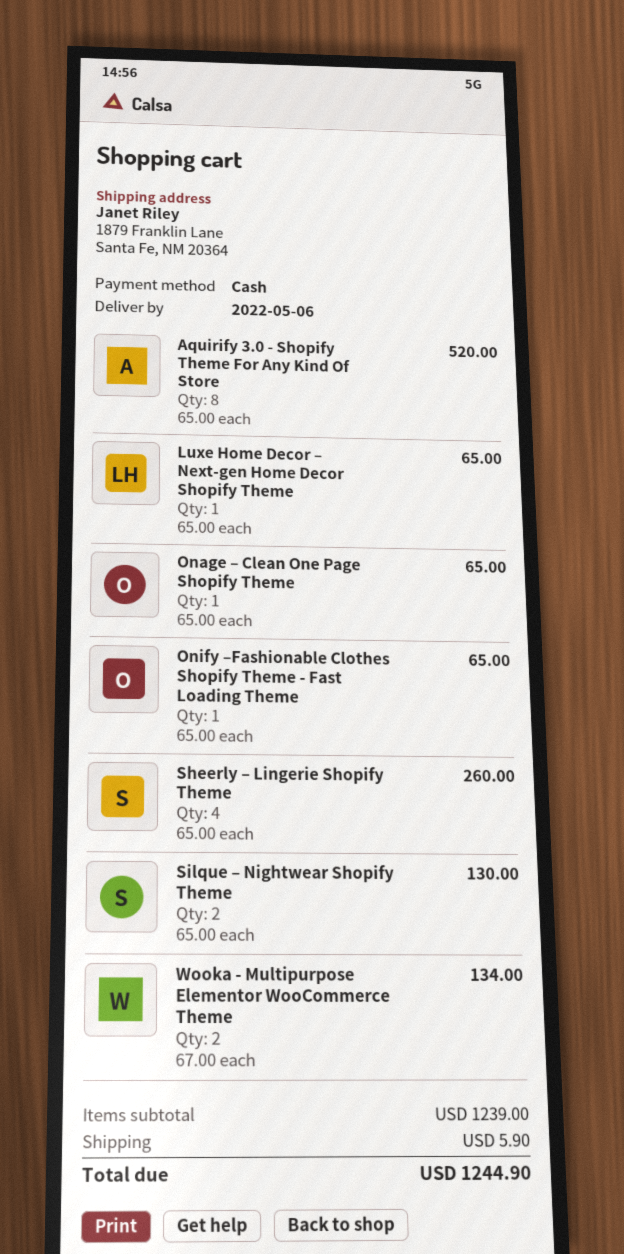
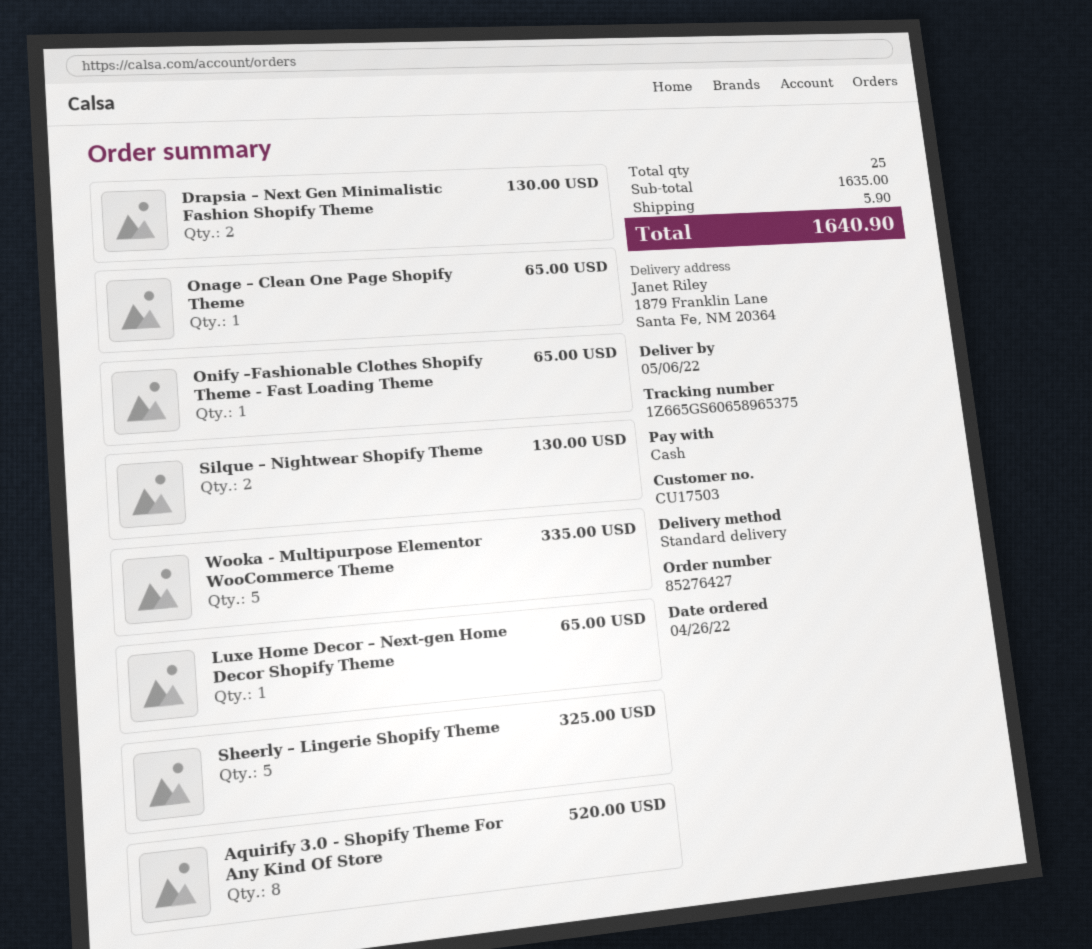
Sheerly – Lingerie Shopify Theme: 4 for 260.00 -> 5 for 325.00
Wooka - Multipurpose Elementor WooCommerce Theme: 2 for 134.00 -> 5 for 335.00
Drapsia – Next Gen Minimalistic Fashion Shopify Theme: none -> 2 for 130.00
subtotal: 1239.00 -> 1635.00
total: 1244.90 -> 1640.90

